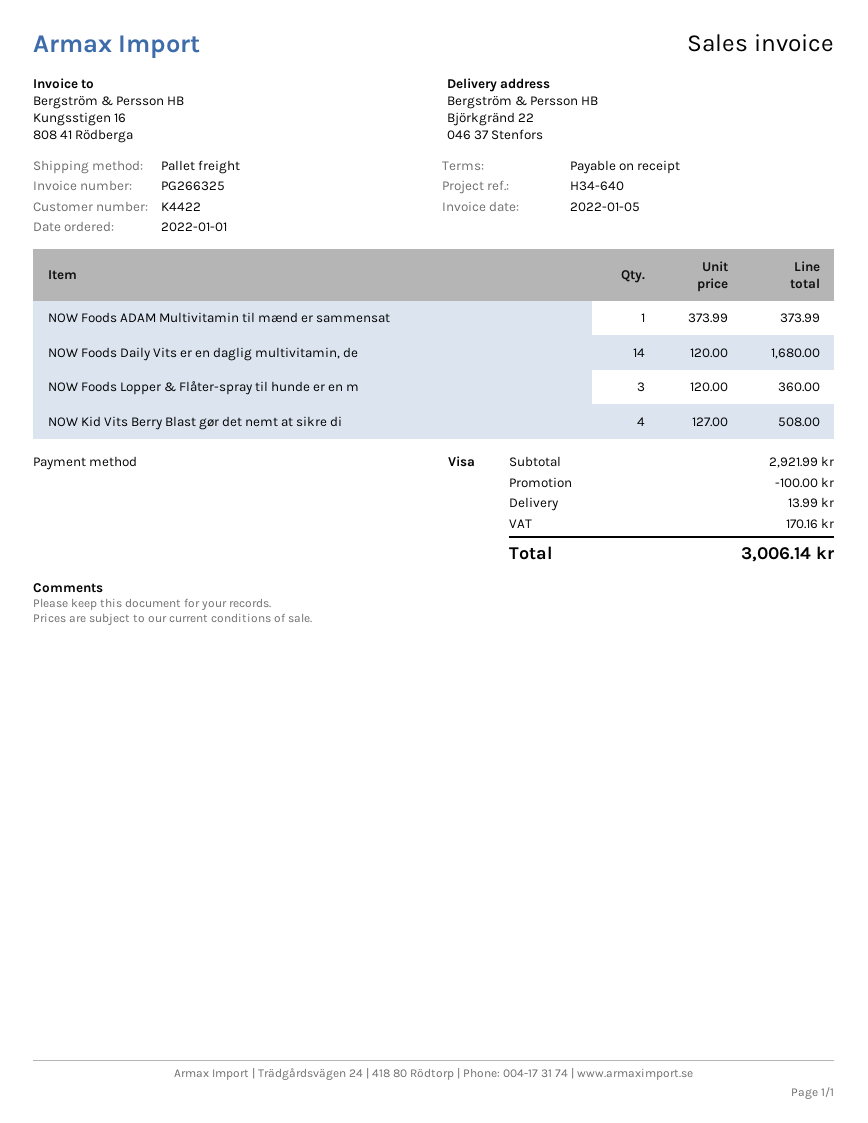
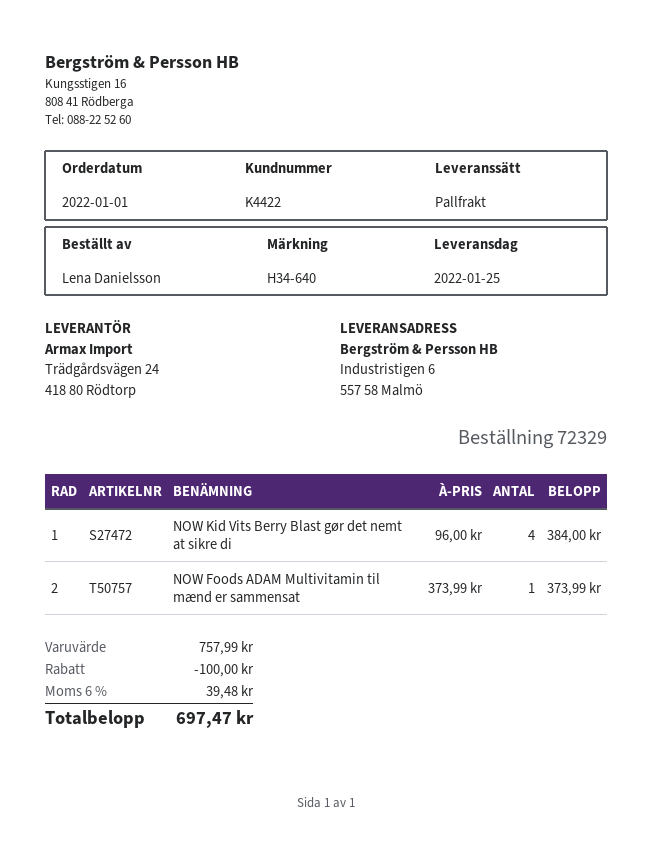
ship to: Björkgränd 22, 046 37 Stenfors -> Industristigen 6, 557 58 Malmö
NOW Foods Daily Vits er en daglig multivitamin, de: 14 x 120.00 = 1680.00 -> none
NOW Foods Lopper & Flåter-spray til hunde er en m: 3 x 120.00 = 360.00 -> none
NOW Kid Vits Berry Blast gør det nemt at sikre di: 4 x 127.00 = 508.00 -> 4 x 96.00 = 384.00
subtotal: 2921.99 -> 757.99
shipping: 13.99 -> none
tax: 170.16 -> 39.48
total: 3006.14 -> 697.47

